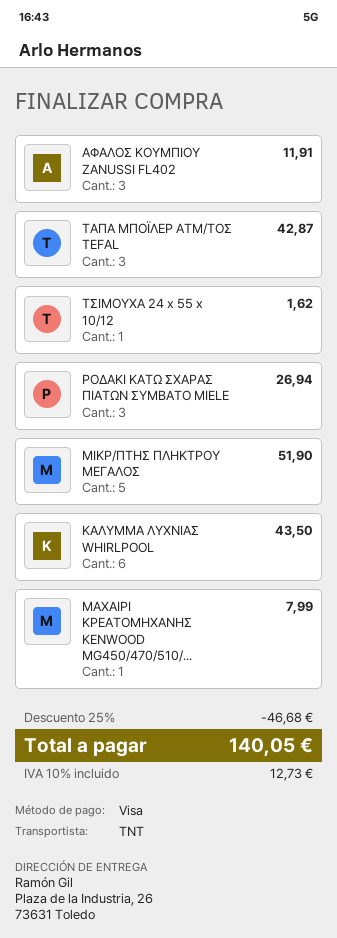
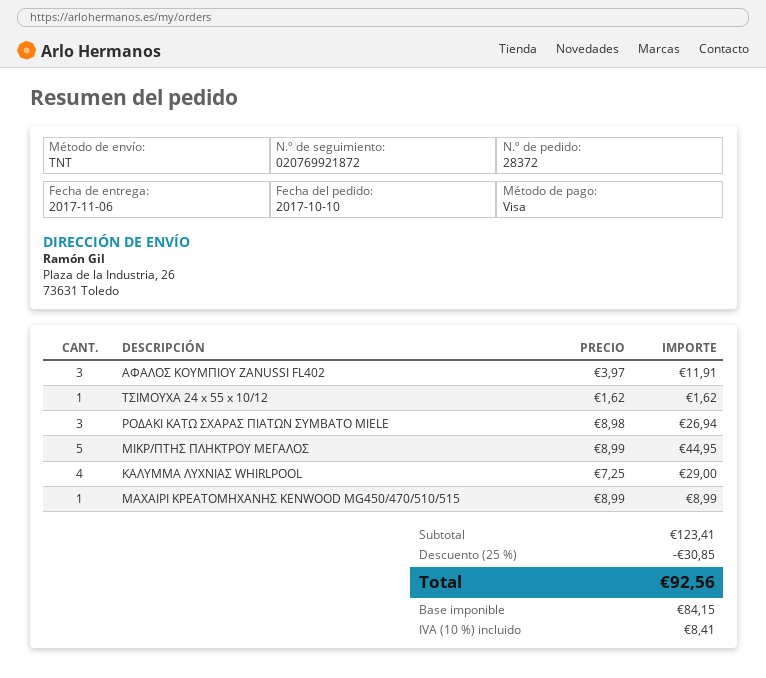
ΤΑΠΑ ΜΠΟΪΛΕΡ ΑΤΜ/ΤΟΣ TEFAL: 3 for 42.87 -> none
ΜΙΚΡ/ΠΤΗΣ ΠΛΗΚΤΡΟΥ ΜΕΓΑΛΟΣ: 5 for 51.90 -> 5 for 44.95
ΚΑΛΥΜΜΑ ΛΥΧΝΙΑΣ WHIRLPOOL: 6 for 43.50 -> 4 for 29.00
ΜΑΧΑΙΡΙ ΚΡΕΑΤΟΜΗΧΑΝΗΣ KENWOOD MG450/470/510/...: 1 for 7.99 -> 1 for 8.99
discount: 25% = 46.68 -> 25% = 30.85
tax: 10% = 12.73 -> 10% = 8.41
total: 140.05 -> 92.56

